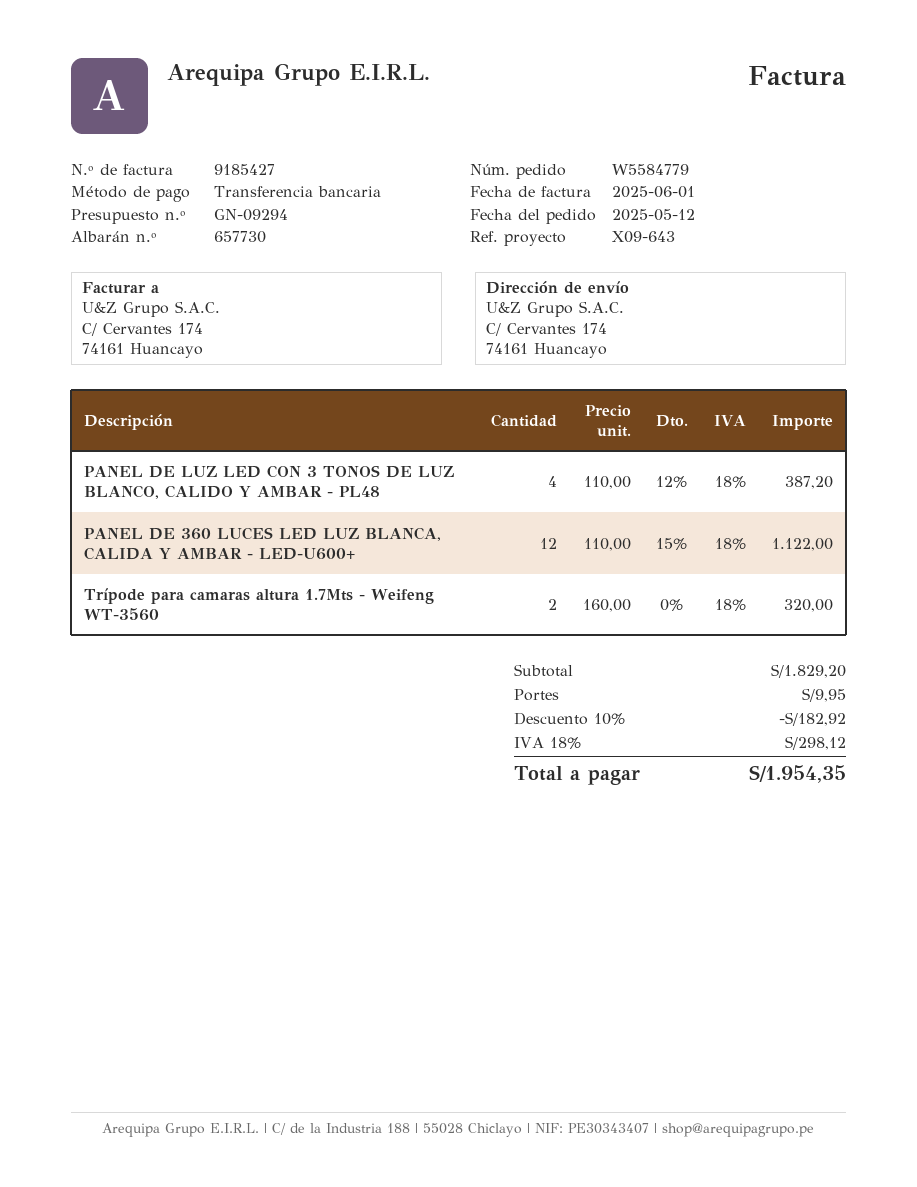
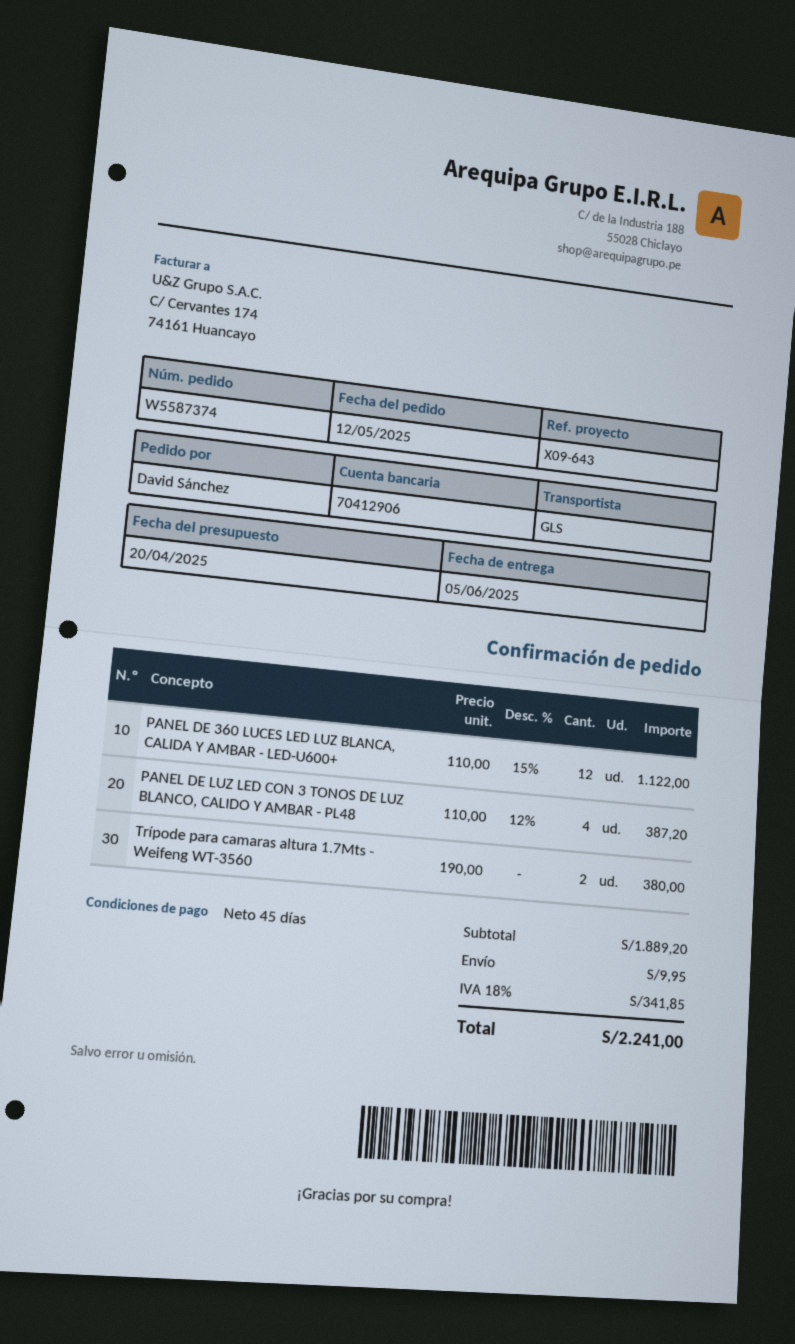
order number: W5584779 -> W5587374
Trípode para camaras altura 1.7Mts - Weifeng WT-3560: 2 x 160.00 = 320.00 -> 2 x 190.00 = 380.00
subtotal: 1829.20 -> 1889.20
discount: 10% = 182.92 -> none
tax: 18% = 298.12 -> 18% = 341.85
total: 1954.35 -> 2241.00

